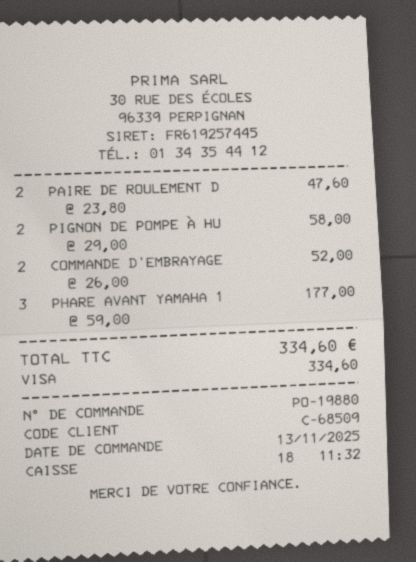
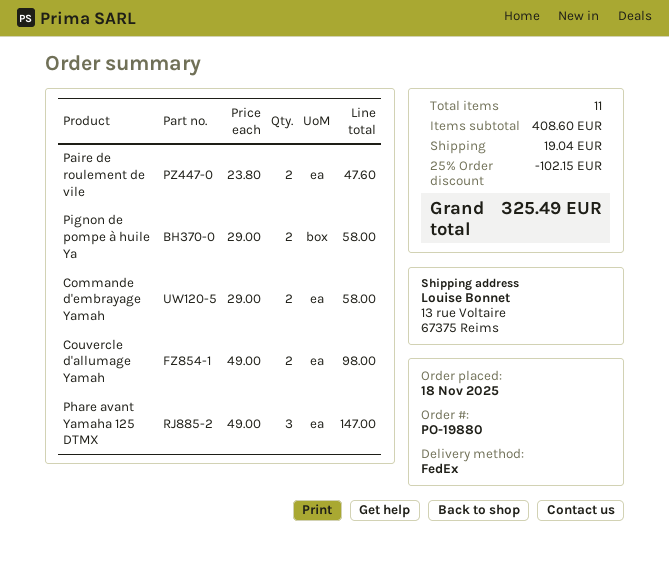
order date: 2025-11-13 -> 2025-11-18
COMMANDE D'EMBRAYAGE: 2 x 26.00 = 52.00 -> 2 x 29.00 = 58.00
PHARE AVANT YAMAHA 1: 3 x 59.00 = 177.00 -> 3 x 49.00 = 147.00
Couvercle d'allumage Yamah: none -> 2 x 49.00 = 98.00
discount: none -> 25% = 102.15
shipping: none -> 19.04
total: 334.60 -> 325.49

